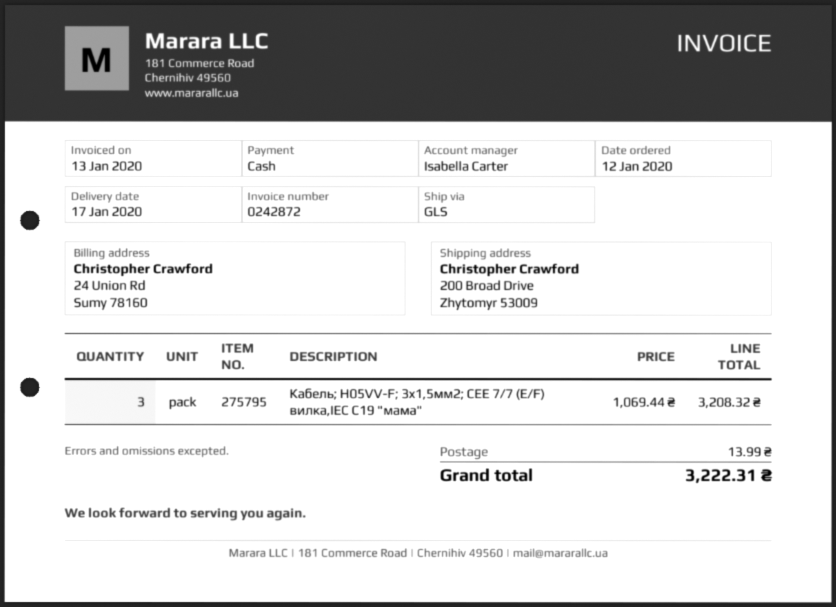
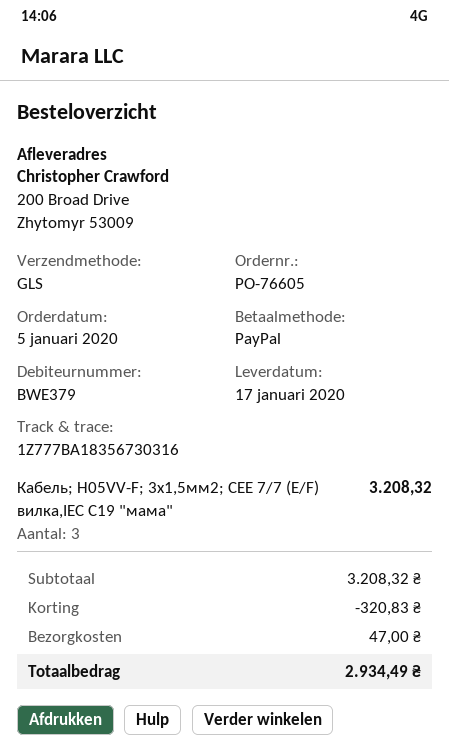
order date: 2020-01-12 -> 2020-01-05
payment method: cash -> PayPal
discount: none -> 320.83
shipping: 13.99 -> 47.00
total: 3222.31 -> 2934.49

